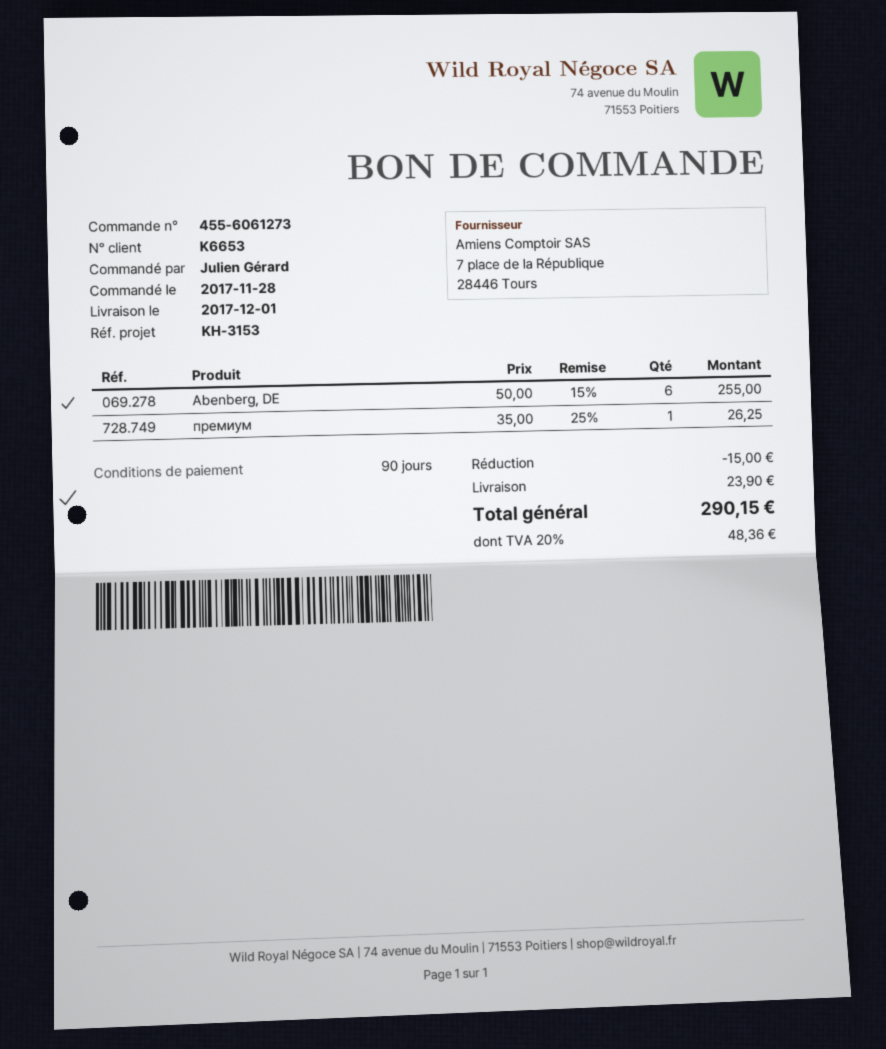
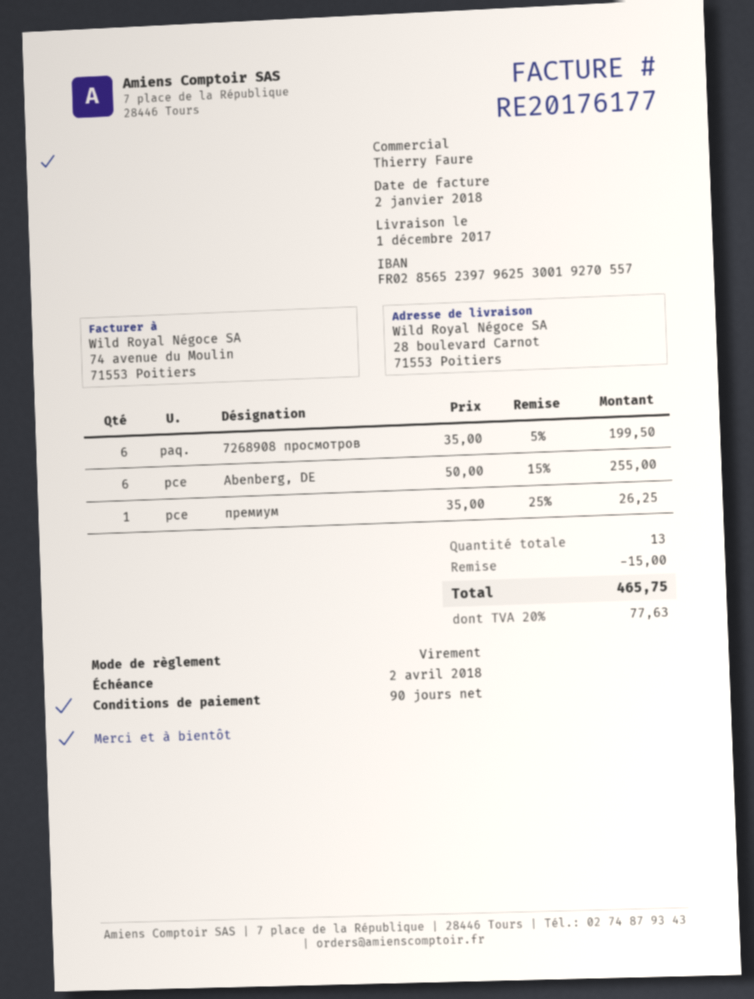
7268908 просмотров: none -> 6 x 35.00 - 5% = 199.50
shipping: 23.90 -> none
tax: 20% = 48.36 -> 20% = 77.63
total: 290.15 -> 465.75

